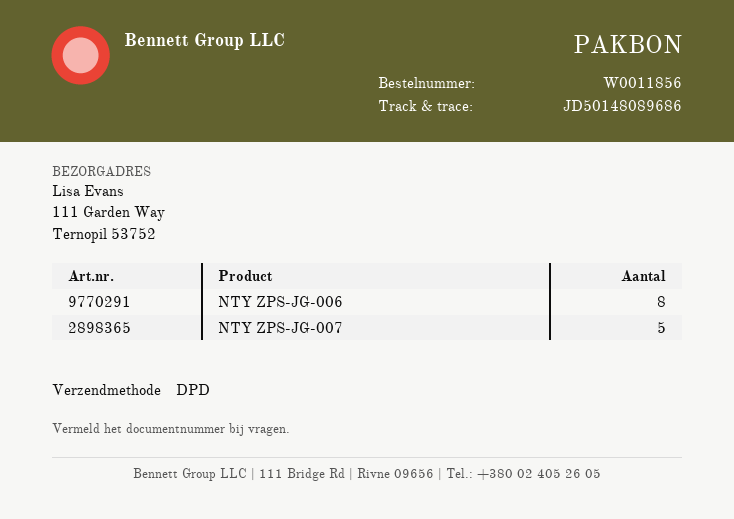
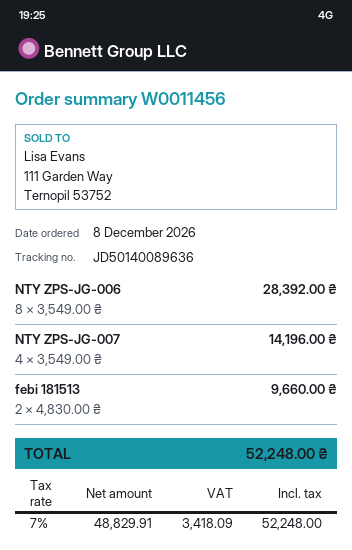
order number: W0011856 -> W0011456
tracking number: JD50148089686 -> JD50140089636
NTY ZPS-JG-007: 5 -> 4
febi 181513: none -> 2

